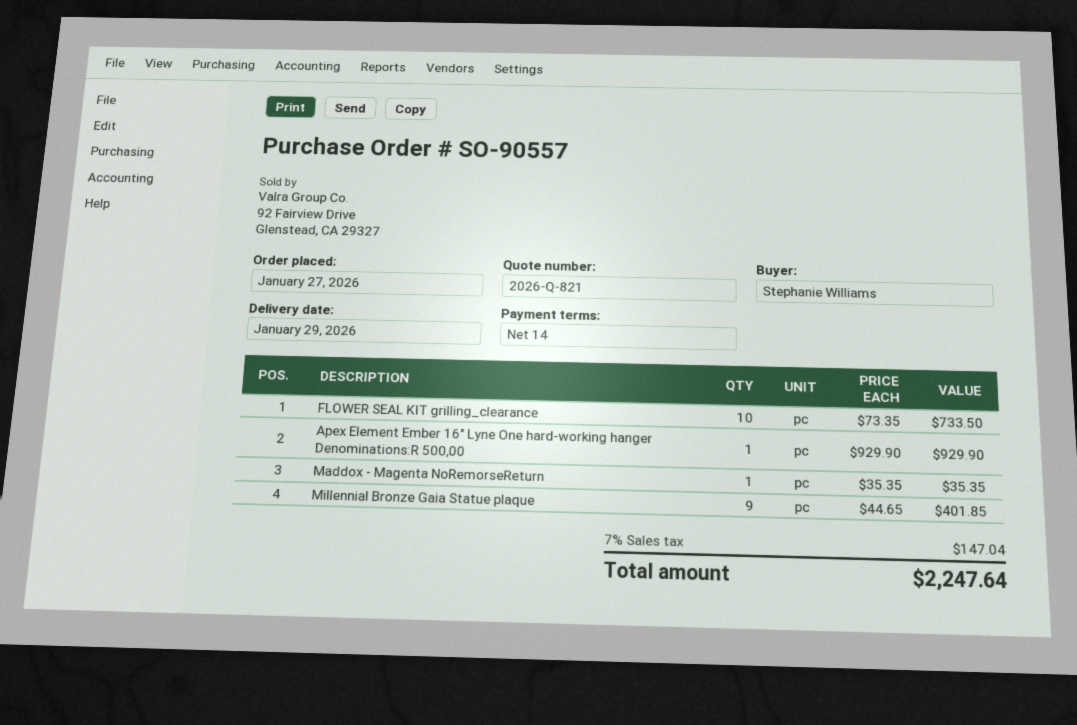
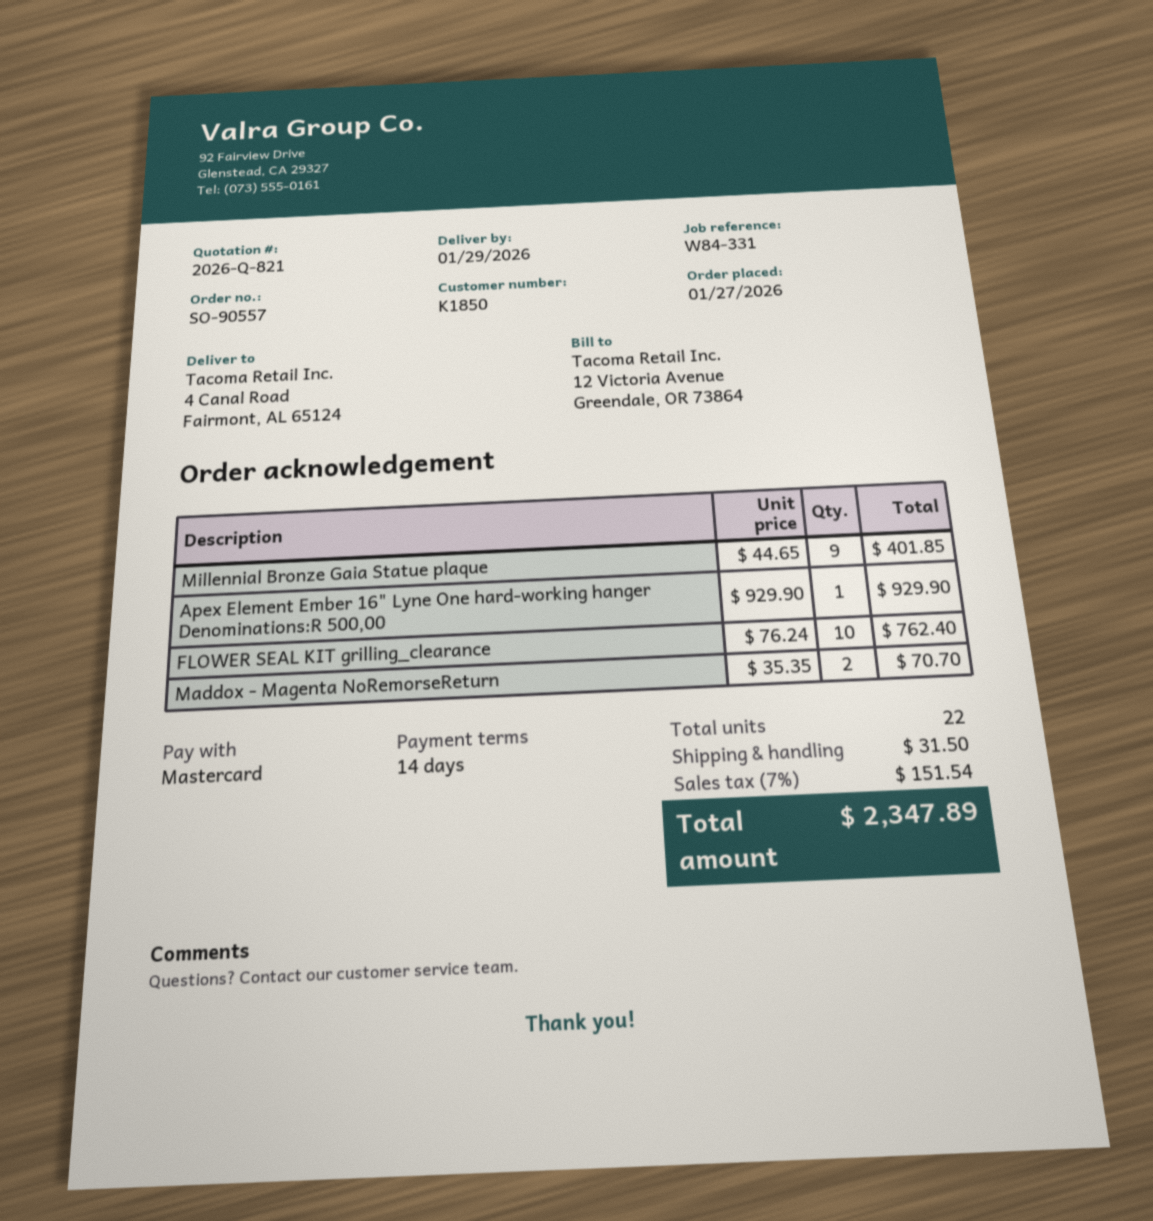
FLOWER SEAL KIT grilling_clearance: 10 x 73.35 = 733.50 -> 10 x 76.24 = 762.40
Maddox - Magenta NoRemorseReturn: 1 x 35.35 = 35.35 -> 2 x 35.35 = 70.70
shipping: none -> 31.50
tax: 7% = 147.04 -> 7% = 151.54
total: 2247.64 -> 2347.89

